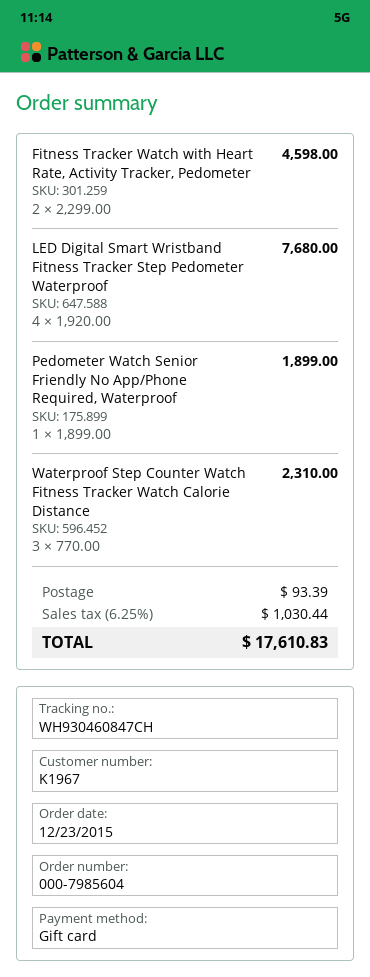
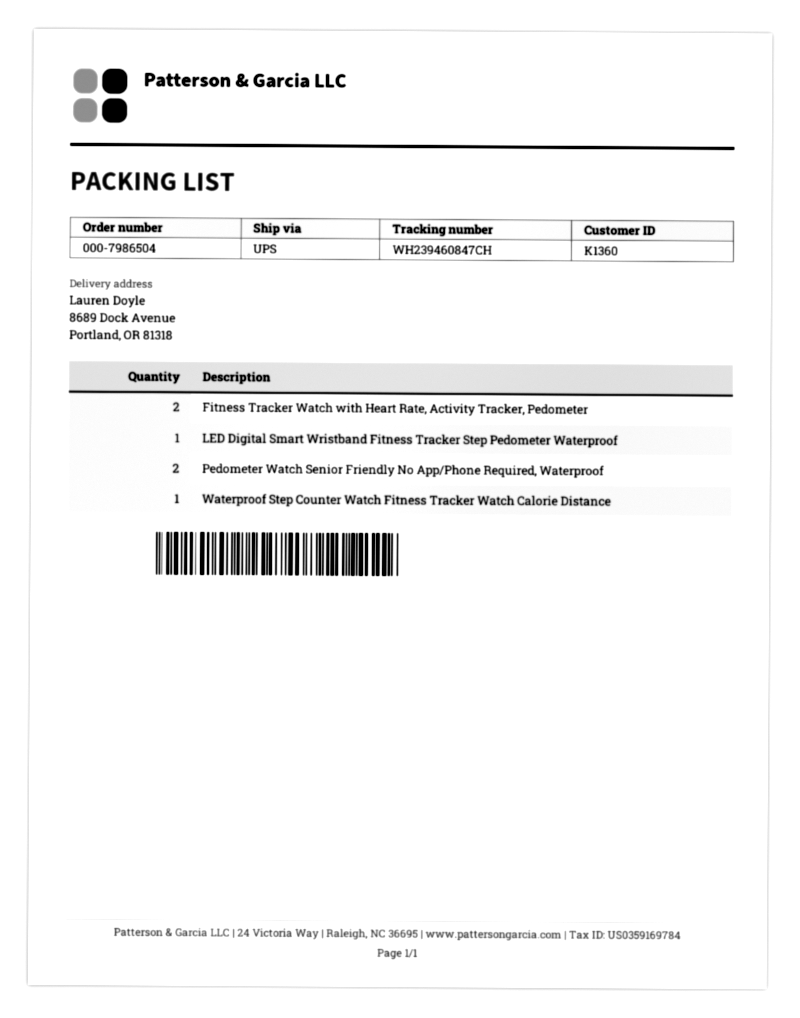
order number: 000-7985604 -> 000-7986504
customer number: K1967 -> K1360
tracking number: WH930460847CH -> WH239460847CH
LED Digital Smart Wristband Fitness Tracker Step Pedometer Waterproof: 4 -> 1
Pedometer Watch Senior Friendly No App/Phone Required, Waterproof: 1 -> 2
Waterproof Step Counter Watch Fitness Tracker Watch Calorie Distance: 3 -> 1

